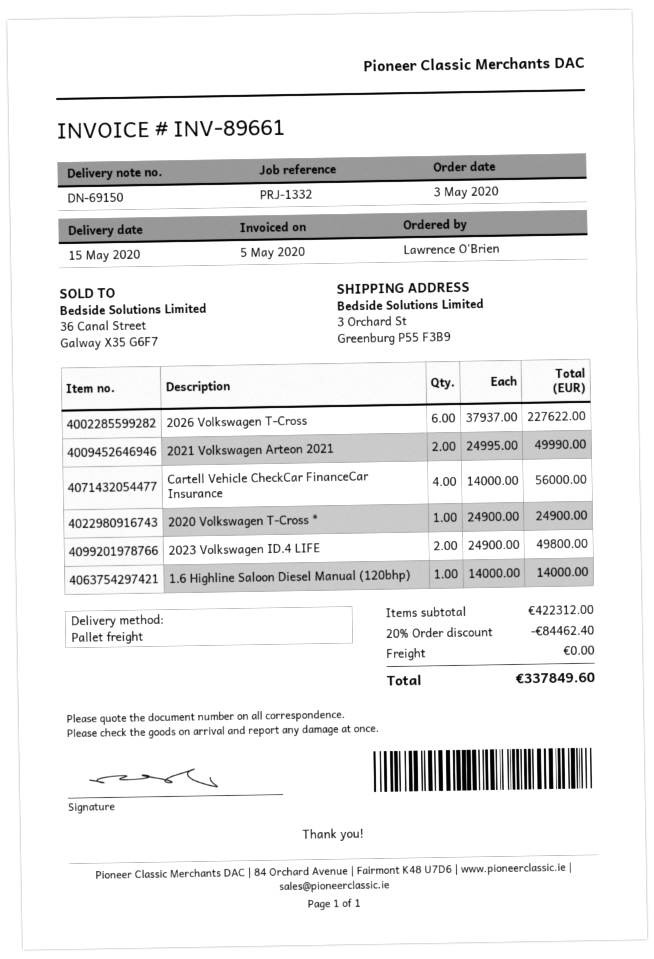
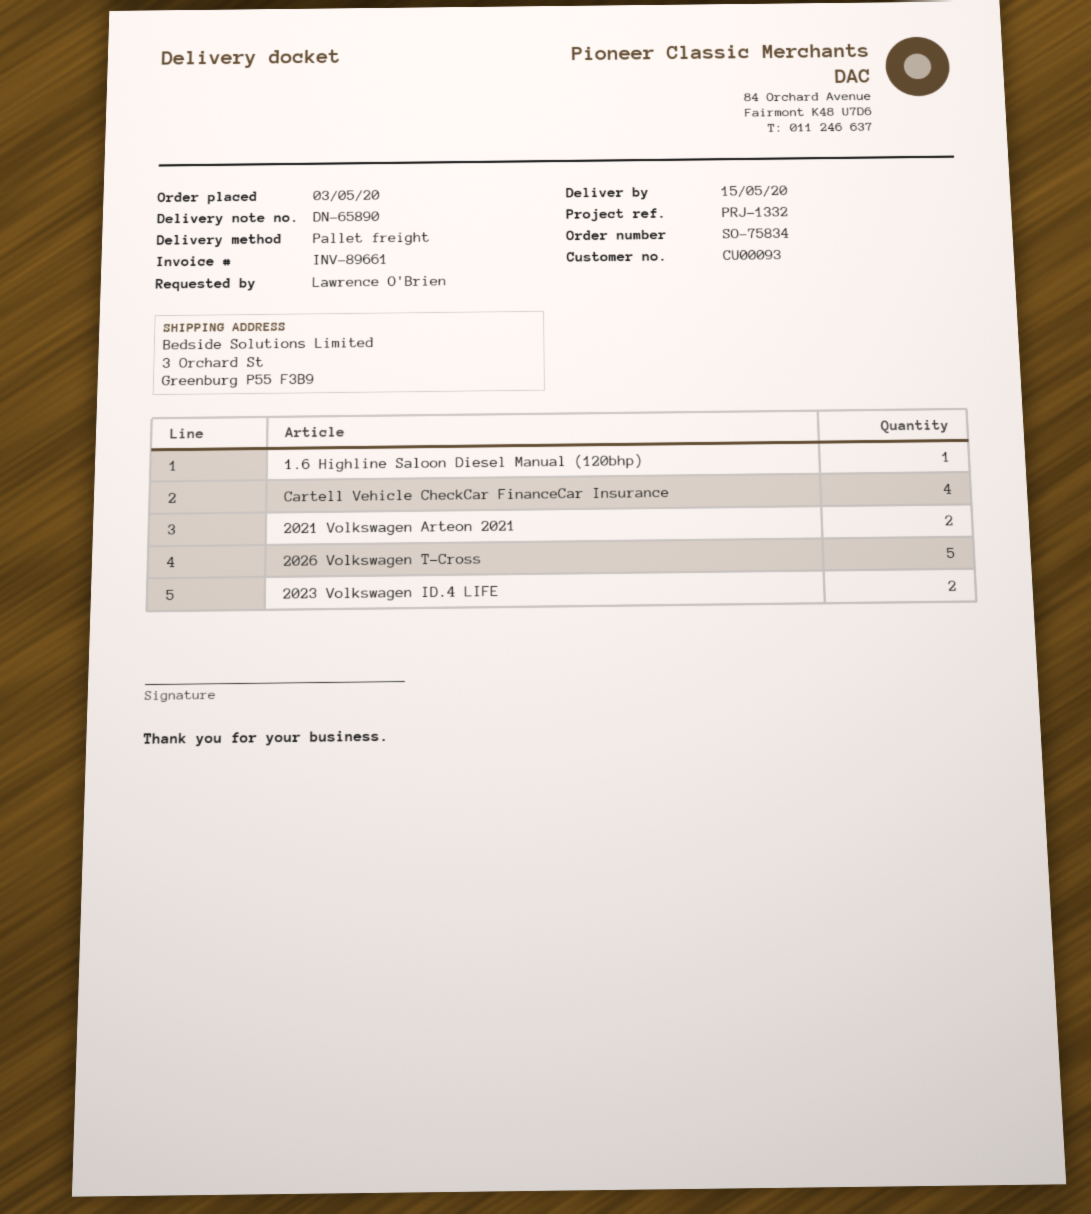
delivery note number: DN-69150 -> DN-65890
2026 Volkswagen T-Cross: 6 -> 5
2020 Volkswagen T-Cross *: 1 -> none

